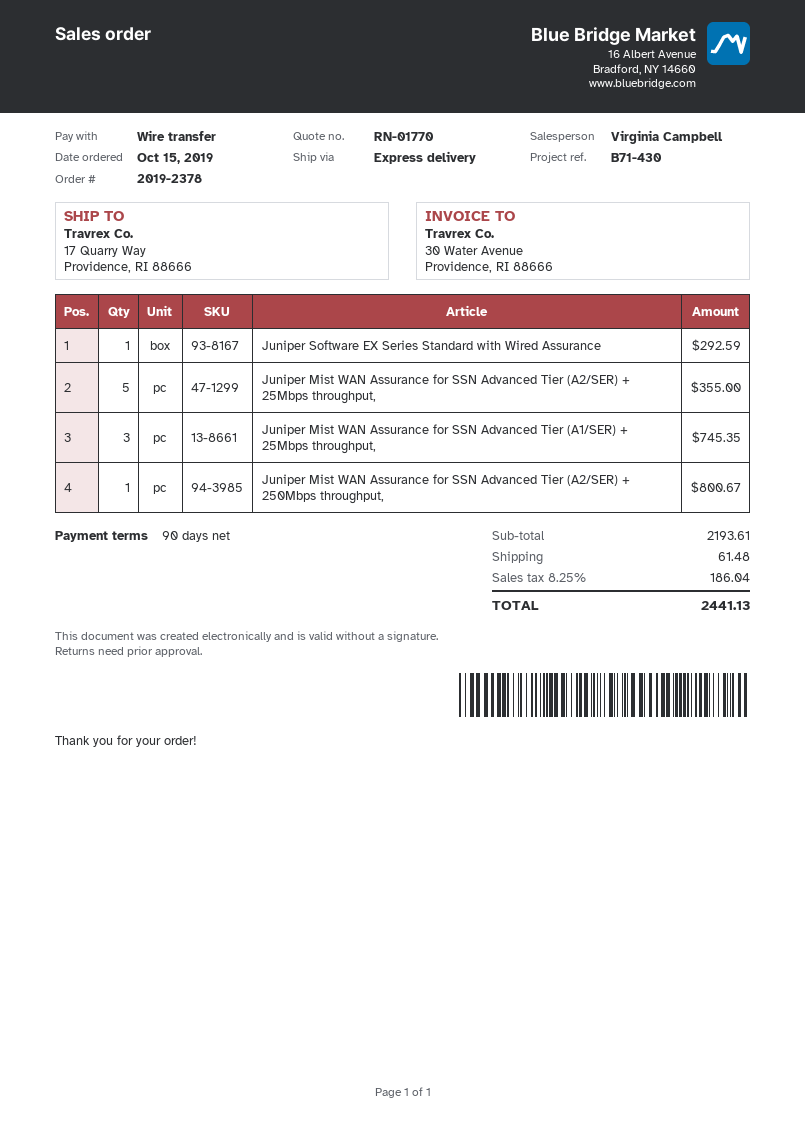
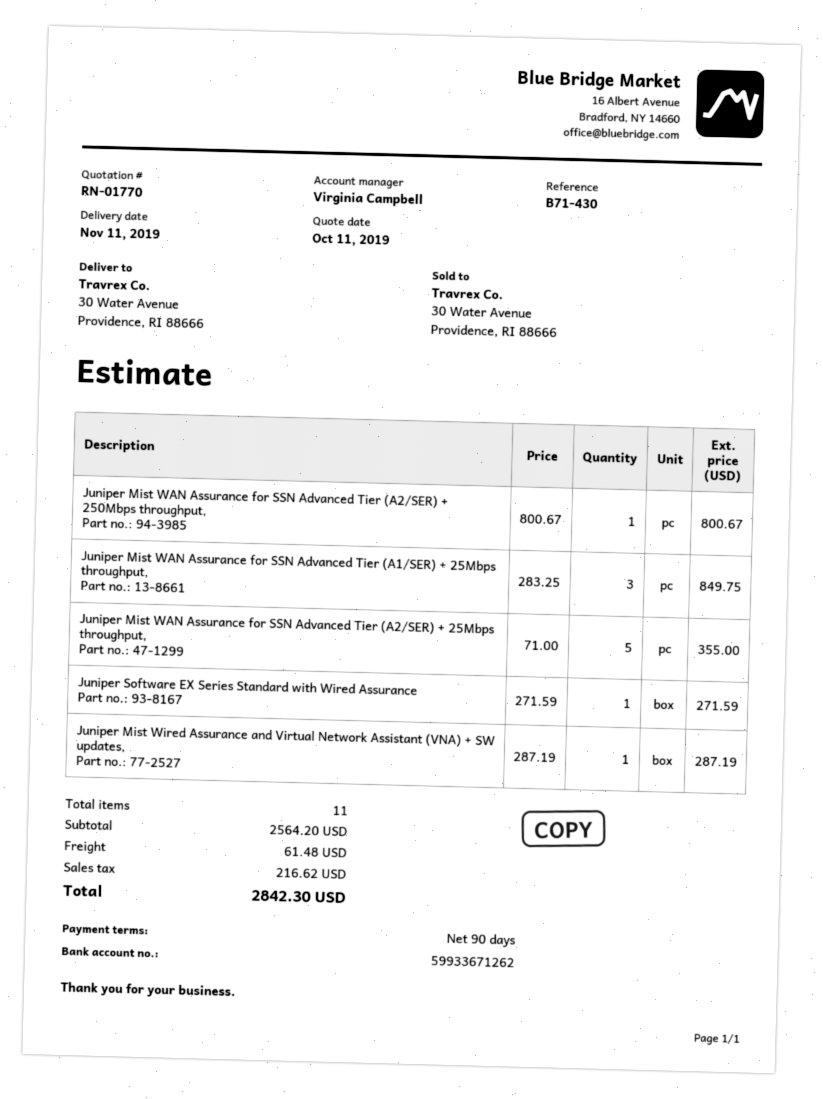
ship to: 17 Quarry Way, Providence, RI 88666 -> 30 Water Avenue, Providence, RI 88666
Juniper Software EX Series Standard with Wired Assurance: 1 for 292.59 -> 1 for 271.59
Juniper Mist WAN Assurance for SSN Advanced Tier (A1/SER) + 25Mbps throughput,: 3 for 745.35 -> 3 for 849.75
Juniper Mist Wired Assurance and Virtual Network Assistant (VNA) + SW updates,: none -> 1 for 287.19
subtotal: 2193.61 -> 2564.20
tax: 186.04 -> 216.62
total: 2441.13 -> 2842.30

